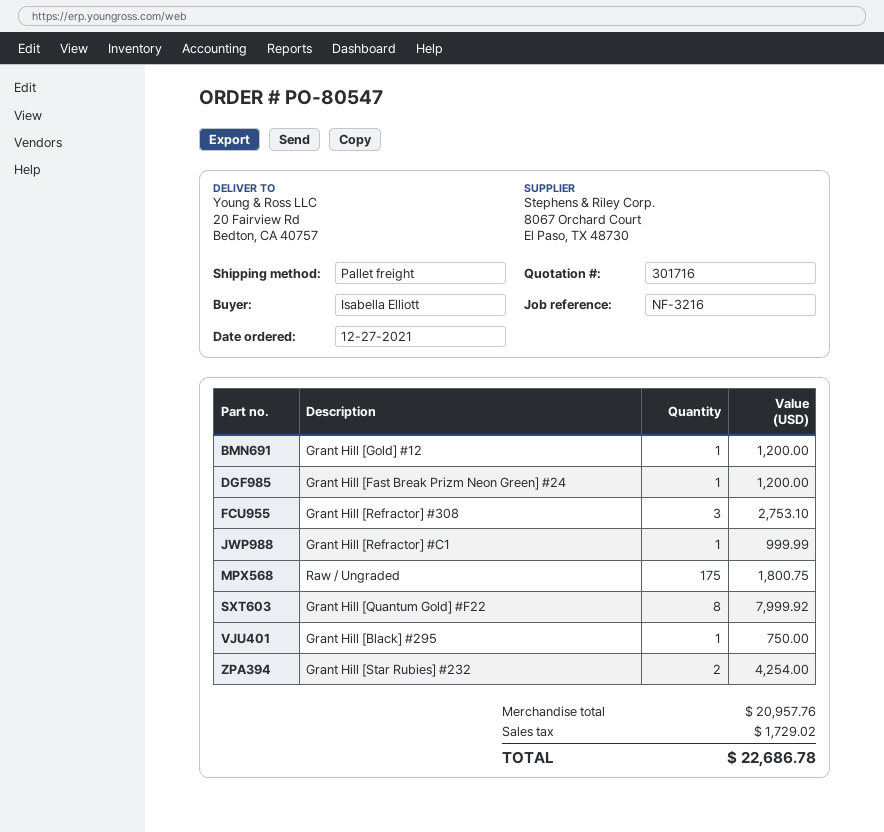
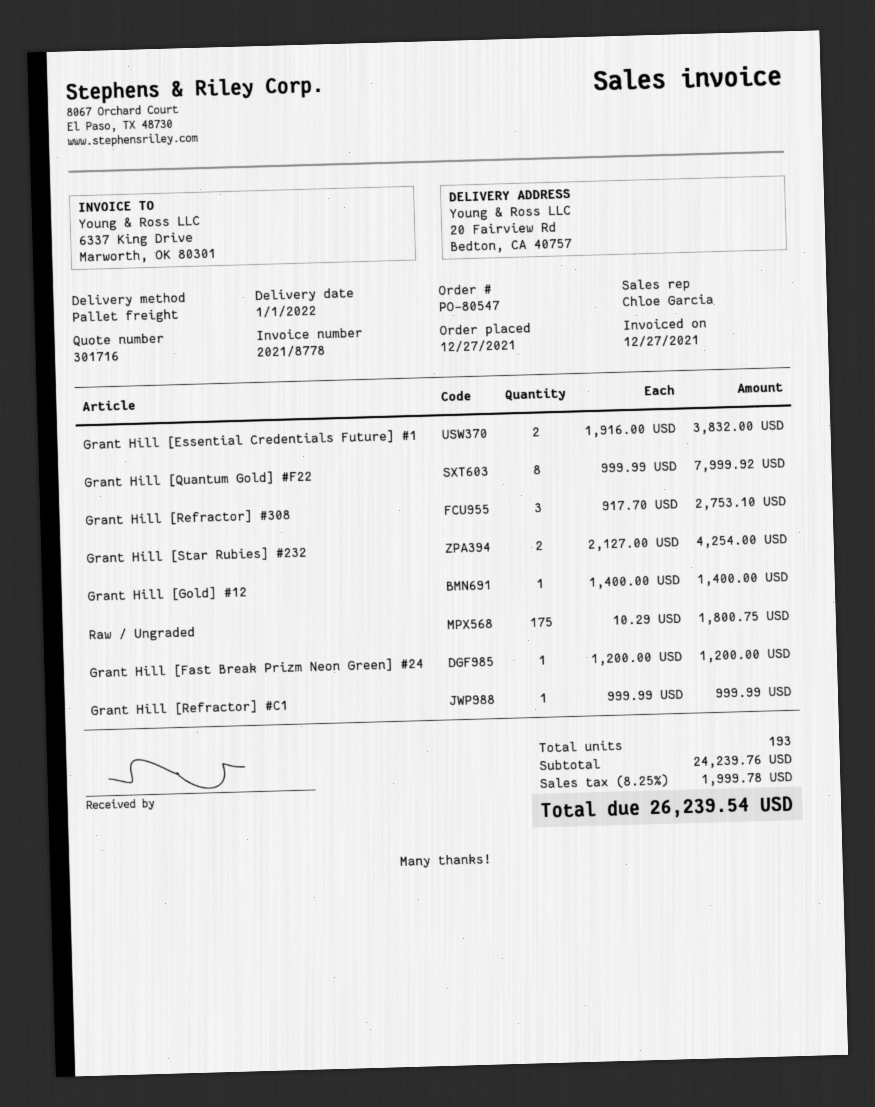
Grant Hill [Gold] #12: 1 for 1200.00 -> 1 for 1400.00
Grant Hill [Black] #295: 1 for 750.00 -> none
Grant Hill [Essential Credentials Future] #1: none -> 2 for 3832.00
subtotal: 20957.76 -> 24239.76
tax: 1729.02 -> 1999.78
total: 22686.78 -> 26239.54

